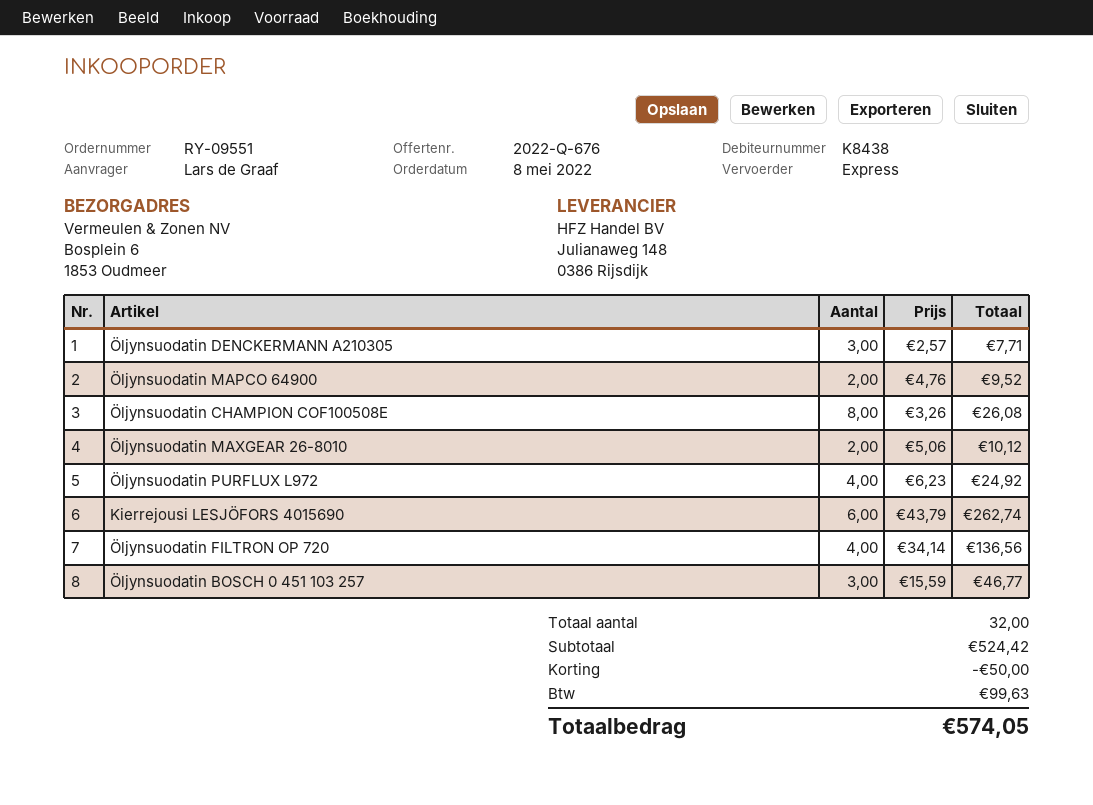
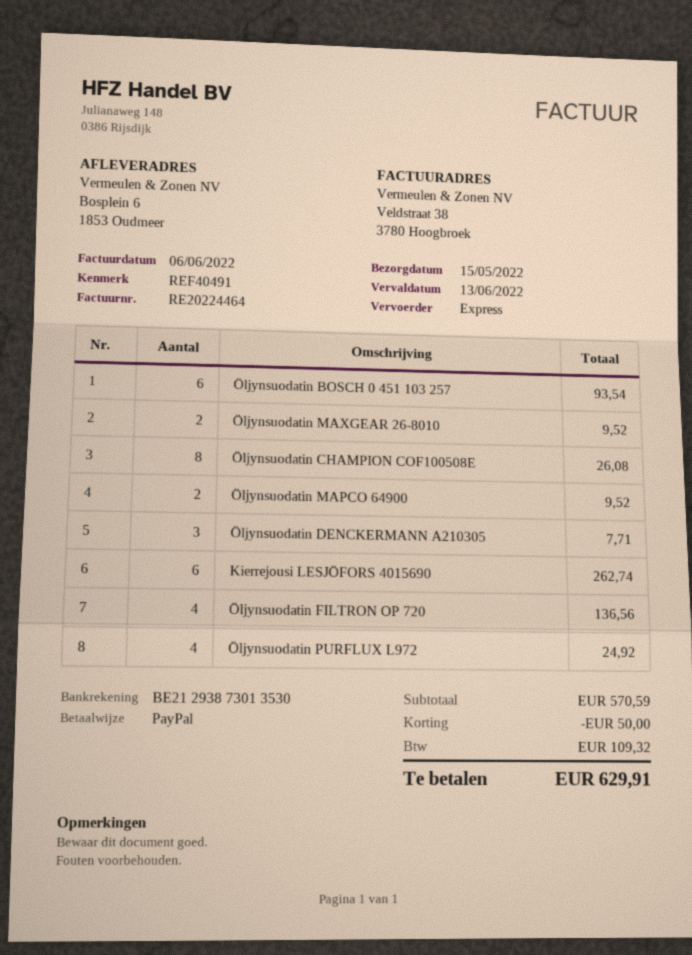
Öljynsuodatin MAXGEAR 26-8010: 2 for 10.12 -> 2 for 9.52
Öljynsuodatin BOSCH 0 451 103 257: 3 for 46.77 -> 6 for 93.54
subtotal: 524.42 -> 570.59
tax: 99.63 -> 109.32
total: 574.05 -> 629.91

